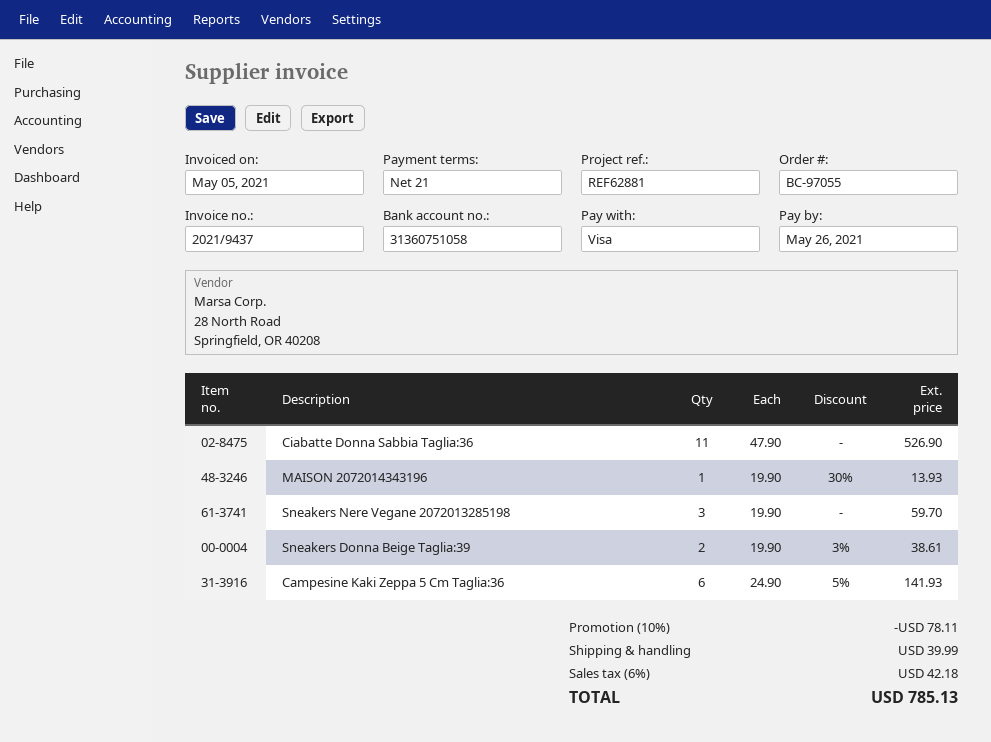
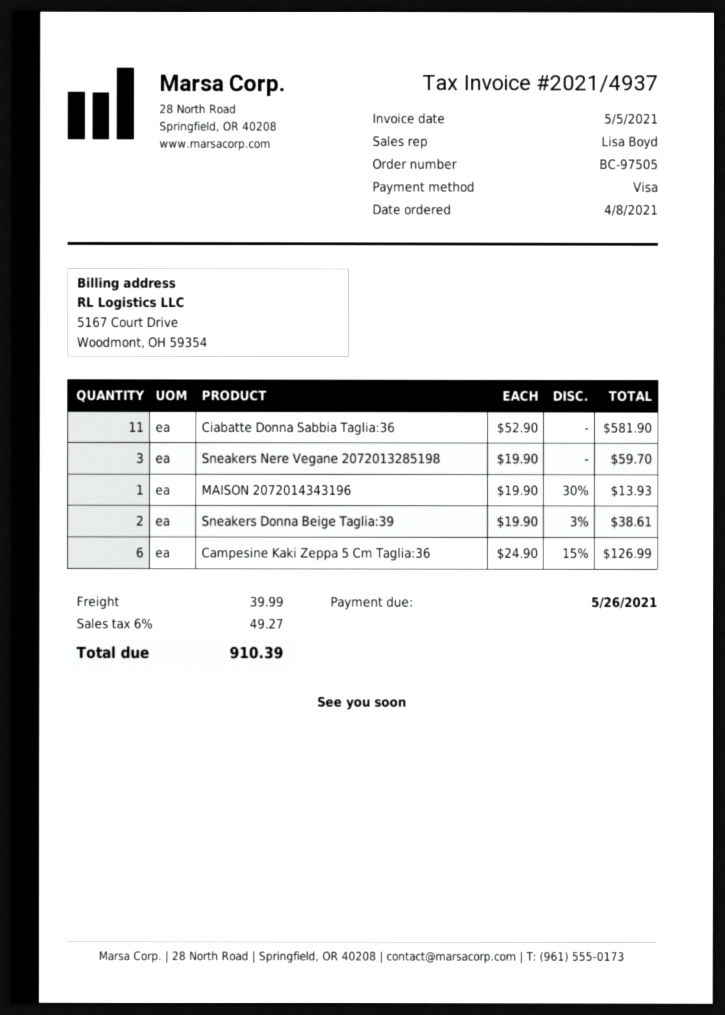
order number: BC-97055 -> BC-97505
invoice number: 2021/9437 -> 2021/4937
Ciabatte Donna Sabbia Taglia:36: 11 x 47.90 = 526.90 -> 11 x 52.90 = 581.90
Campesine Kaki Zeppa 5 Cm Taglia:36: 6 x 24.90 - 5% = 141.93 -> 6 x 24.90 - 15% = 126.99
discount: 10% = 78.11 -> none
tax: 6% = 42.18 -> 6% = 49.27
total: 785.13 -> 910.39

